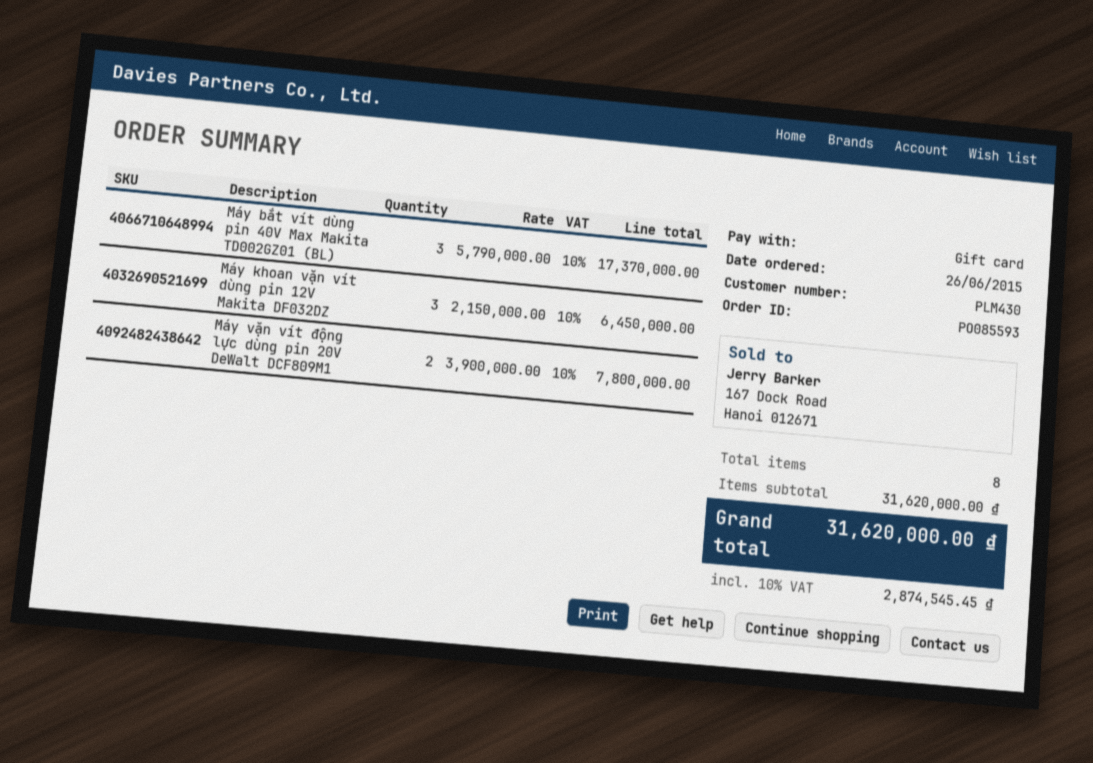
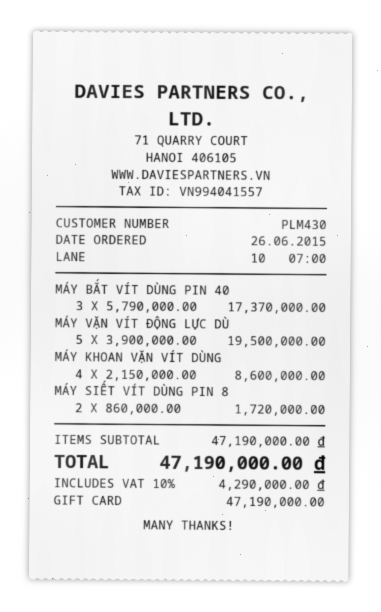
Máy khoan vặn vít dùng pin 12V Makita DF032DZ: 3 x 2150000.00 = 6450000.00 -> 4 x 2150000.00 = 8600000.00
Máy vặn vít động lực dùng pin 20V DeWalt DCF809M1: 2 x 3900000.00 = 7800000.00 -> 5 x 3900000.00 = 19500000.00
MÁY SIẾT VÍT DÙNG PIN 8: none -> 2 x 860000.00 = 1720000.00
subtotal: 31620000.00 -> 47190000.00
tax: 10% = 2874545.45 -> 10% = 4290000.00
total: 31620000.00 -> 47190000.00

